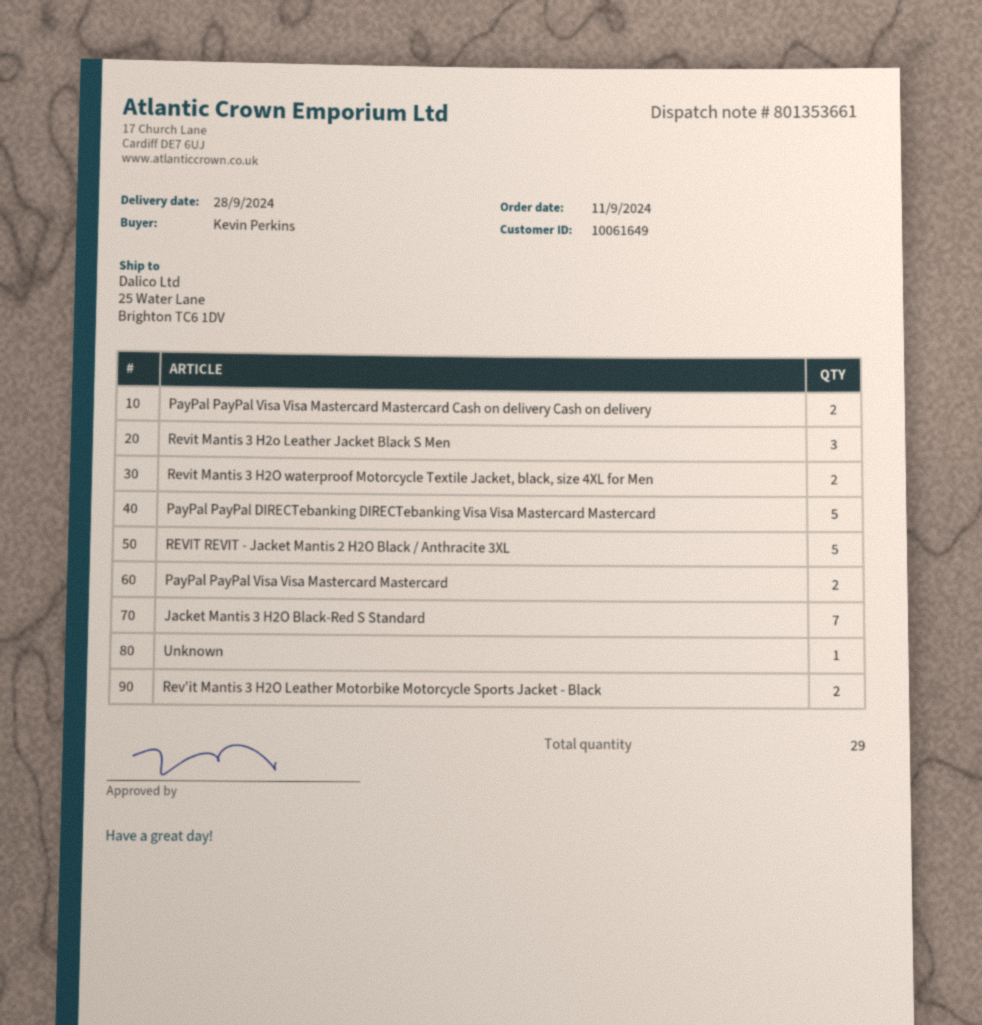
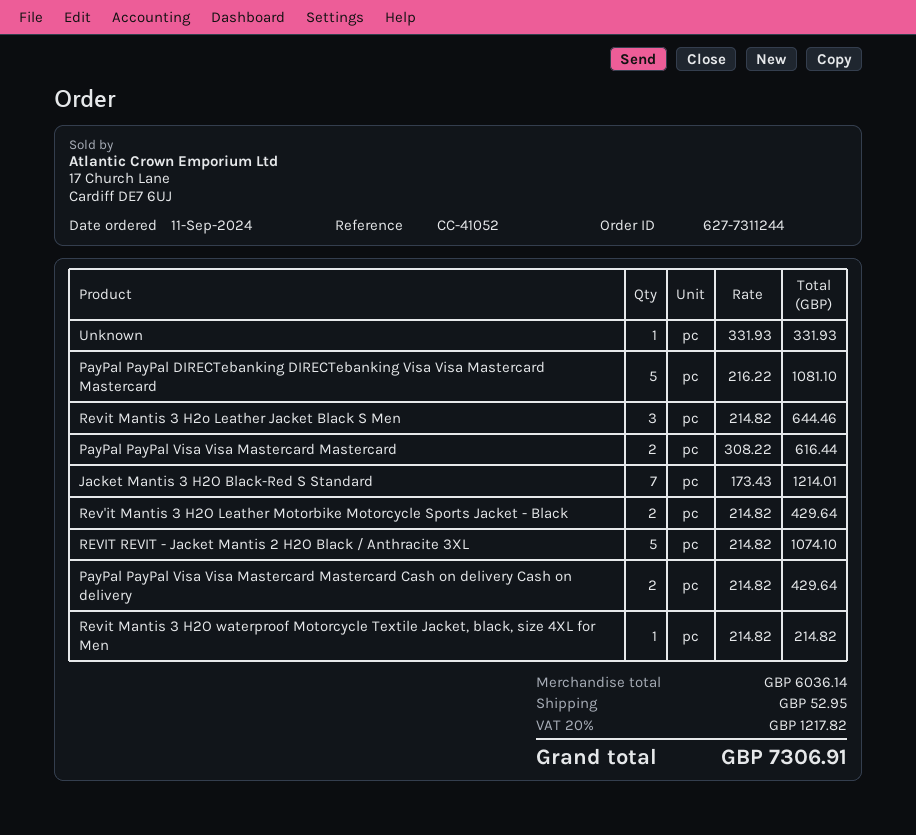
Revit Mantis 3 H2O waterproof Motorcycle Textile Jacket, black, size 4XL for Men: 2 -> 1

